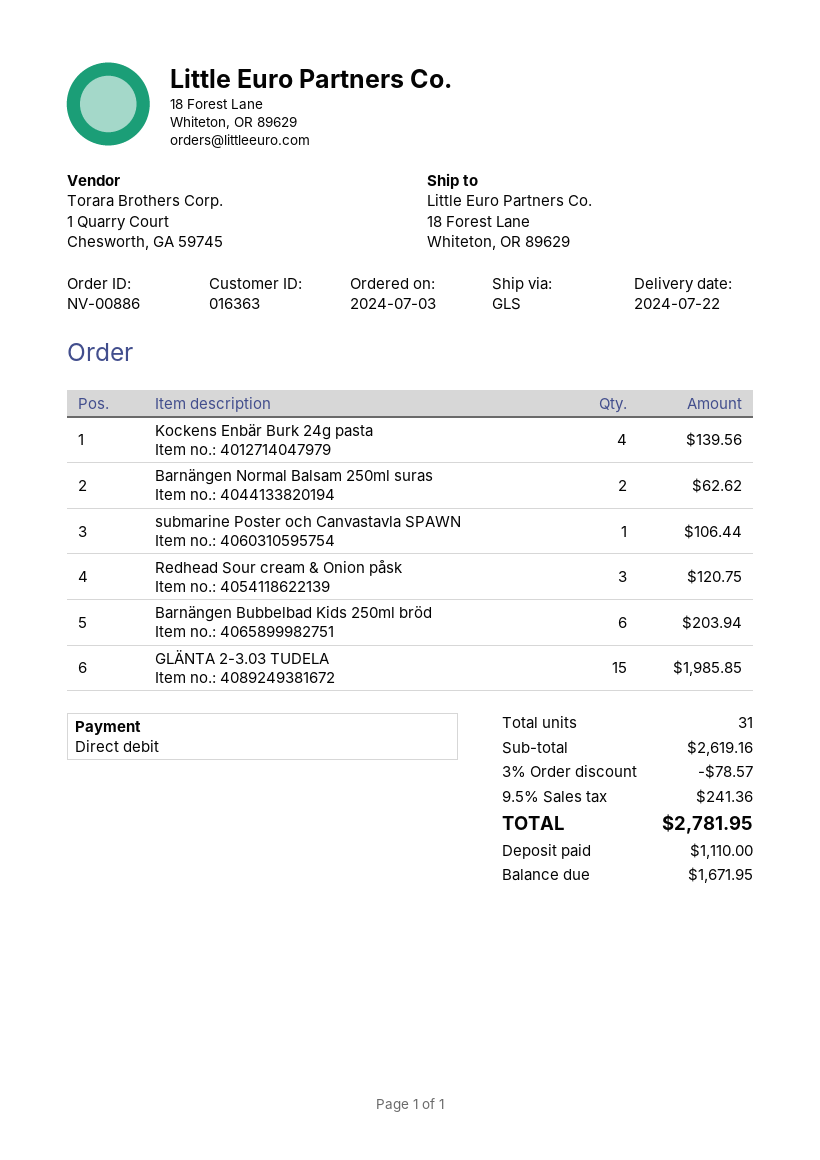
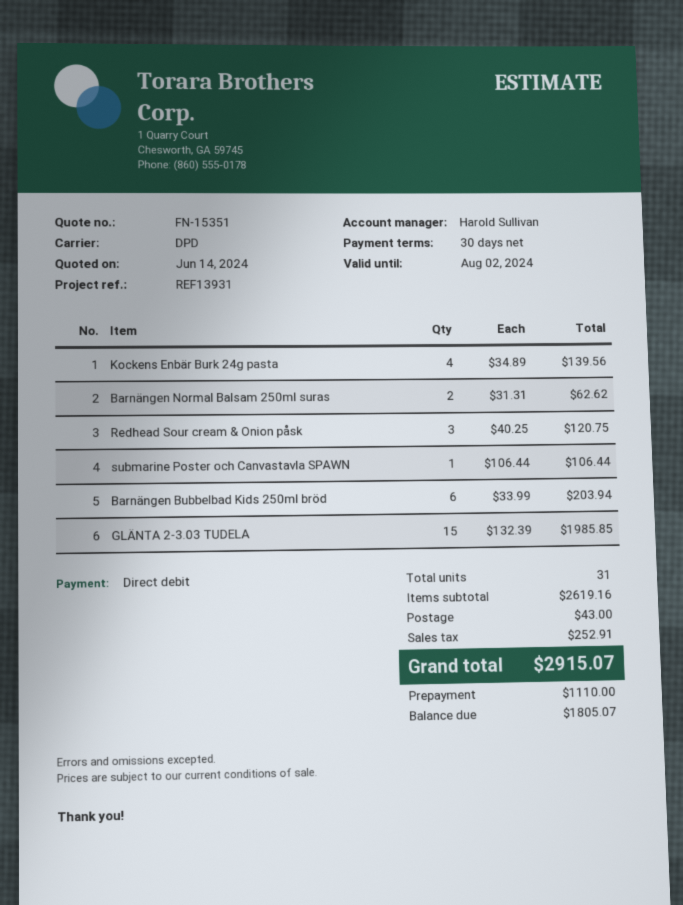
shipping method: GLS -> DPD
discount: 3% = 78.57 -> none
shipping: none -> 43.00
tax: 241.36 -> 252.91
total: 2781.95 -> 2915.07
balance: 1671.95 -> 1805.07

